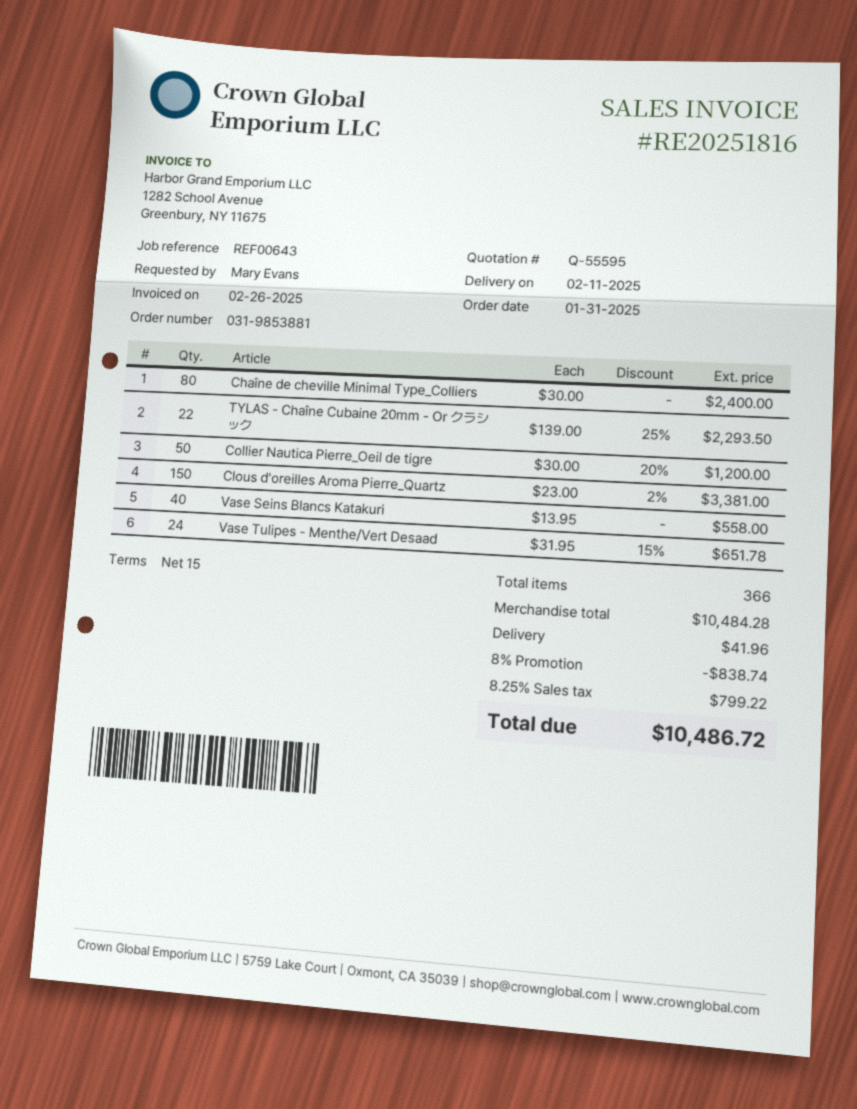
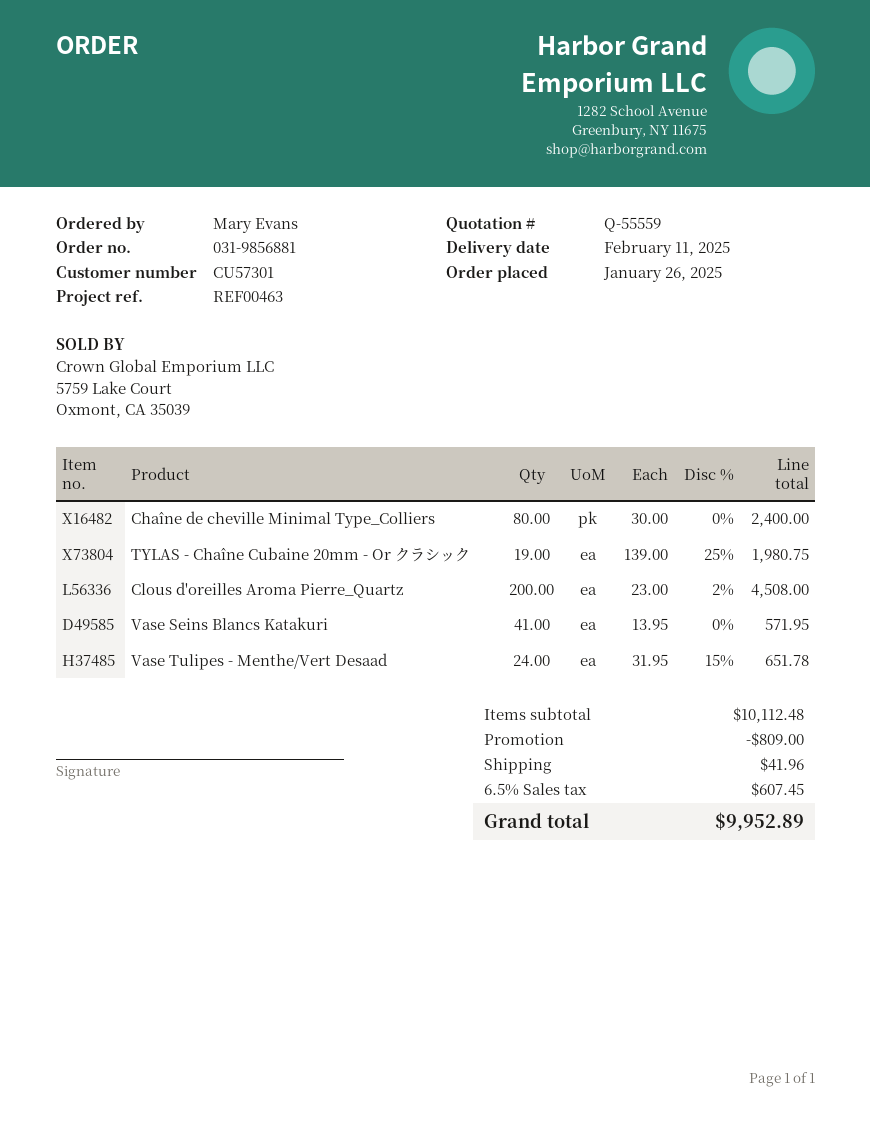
quote number: Q-55595 -> Q-55559
order number: 031-9853881 -> 031-9856881
order date: 2025-01-31 -> 2025-01-26
reference: REF00643 -> REF00463
TYLAS - Chaîne Cubaine 20mm - Or クラシック: 22 x 139.00 - 25% = 2293.50 -> 19 x 139.00 - 25% = 1980.75
Collier Nautica Pierre_Oeil de tigre: 50 x 30.00 - 20% = 1200.00 -> none
Clous d'oreilles Aroma Pierre_Quartz: 150 x 23.00 - 2% = 3381.00 -> 200 x 23.00 - 2% = 4508.00
Vase Seins Blancs Katakuri: 40 x 13.95 = 558.00 -> 41 x 13.95 = 571.95
subtotal: 10484.28 -> 10112.48
discount: 838.74 -> 809.00
tax: 8.25% = 799.22 -> 6.5% = 607.45
total: 10486.72 -> 9952.89

